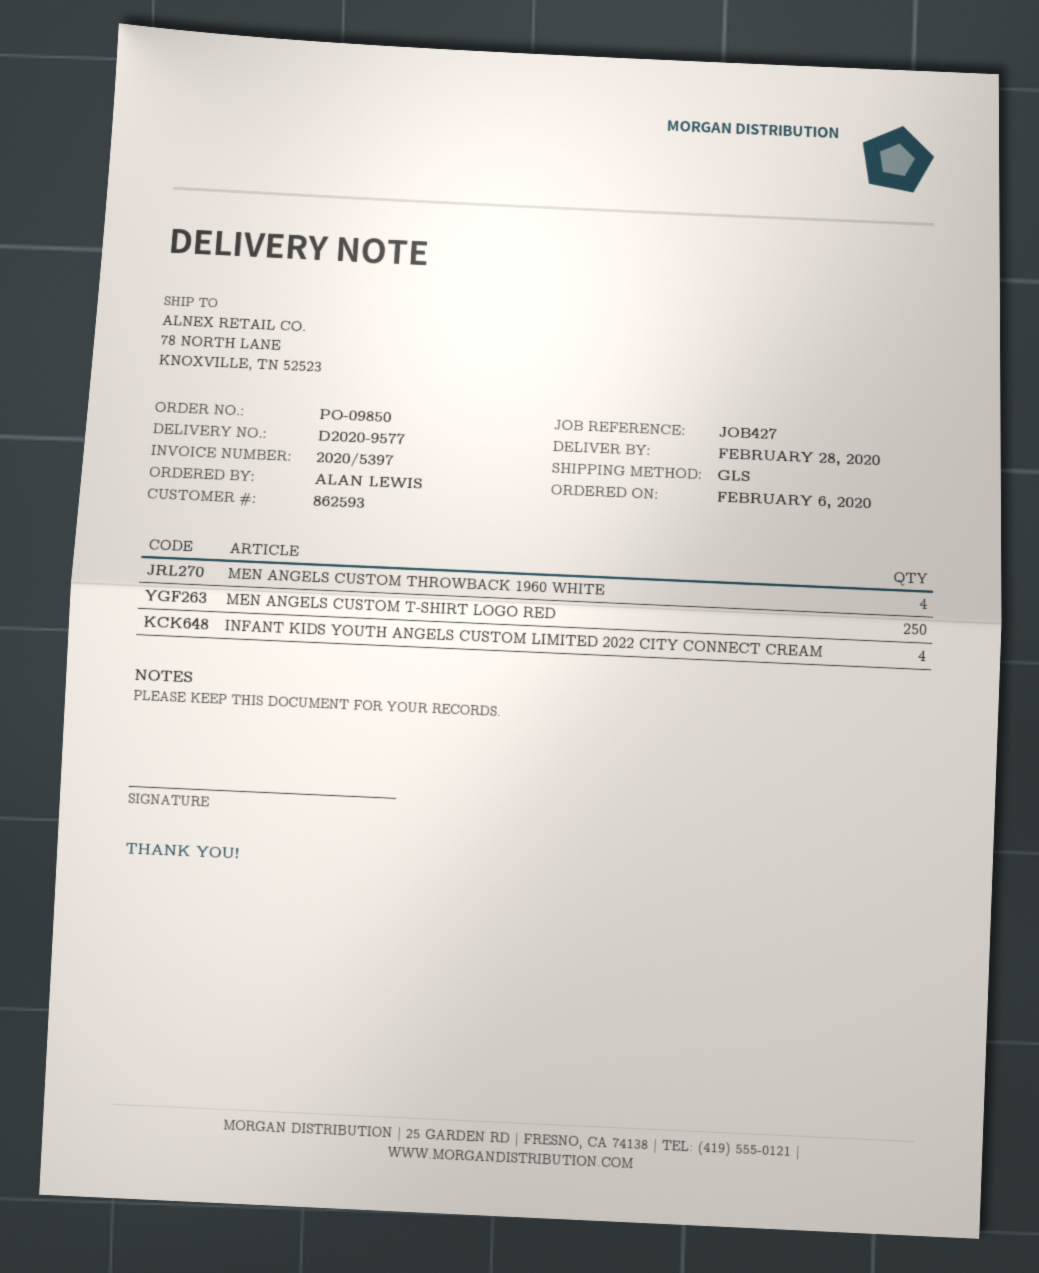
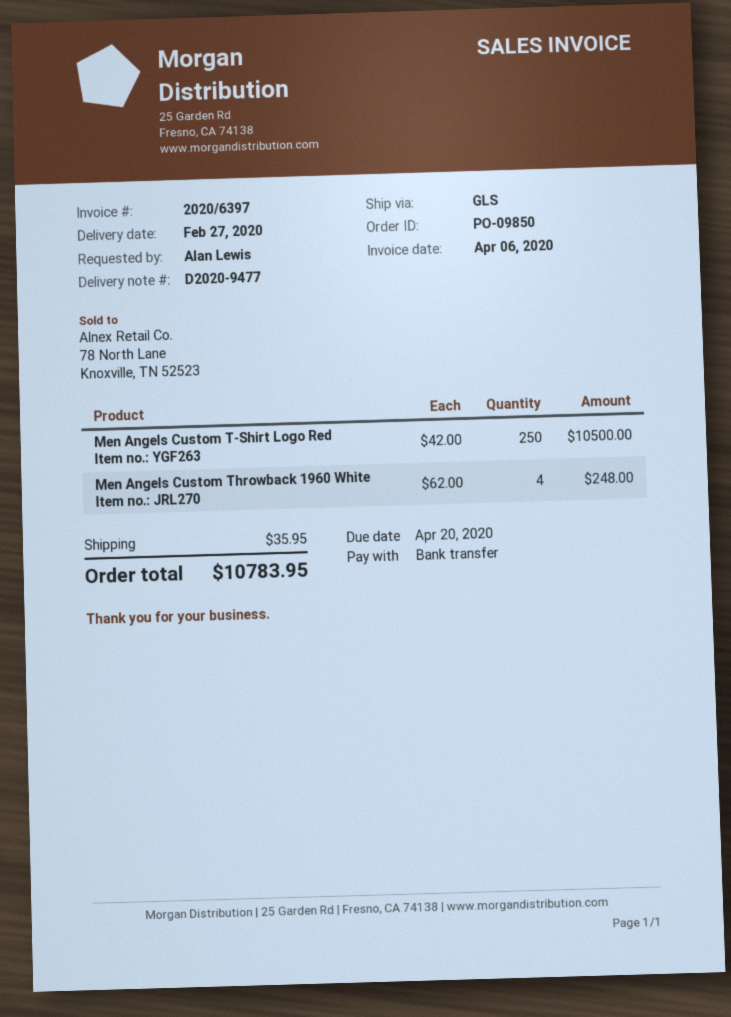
delivery note number: D2020-9577 -> D2020-9477
delivery date: 2020-02-28 -> 2020-02-27
invoice number: 2020/5397 -> 2020/6397
INFANT KIDS YOUTH ANGELS CUSTOM LIMITED 2022 CITY CONNECT CREAM: 4 -> none

